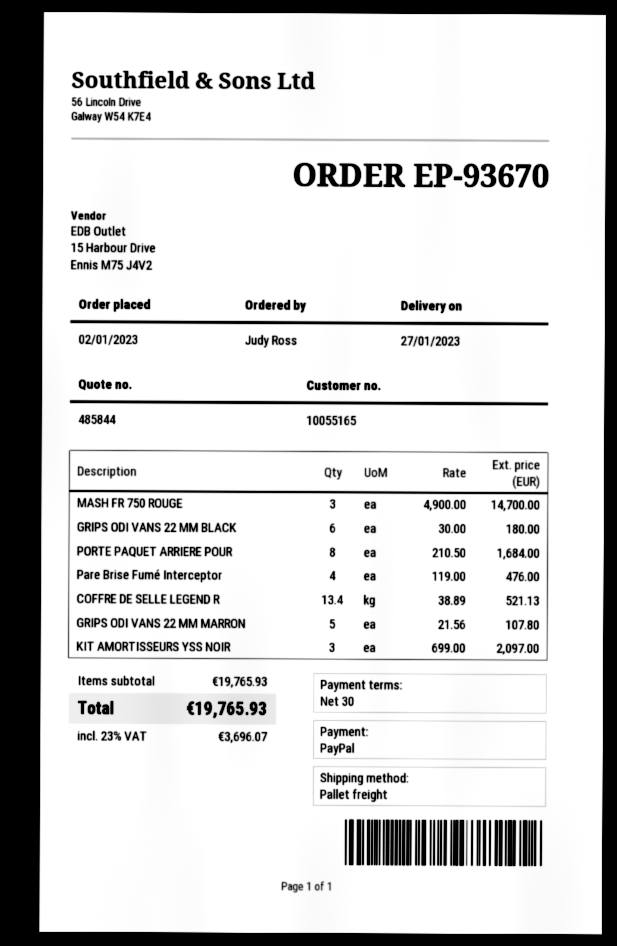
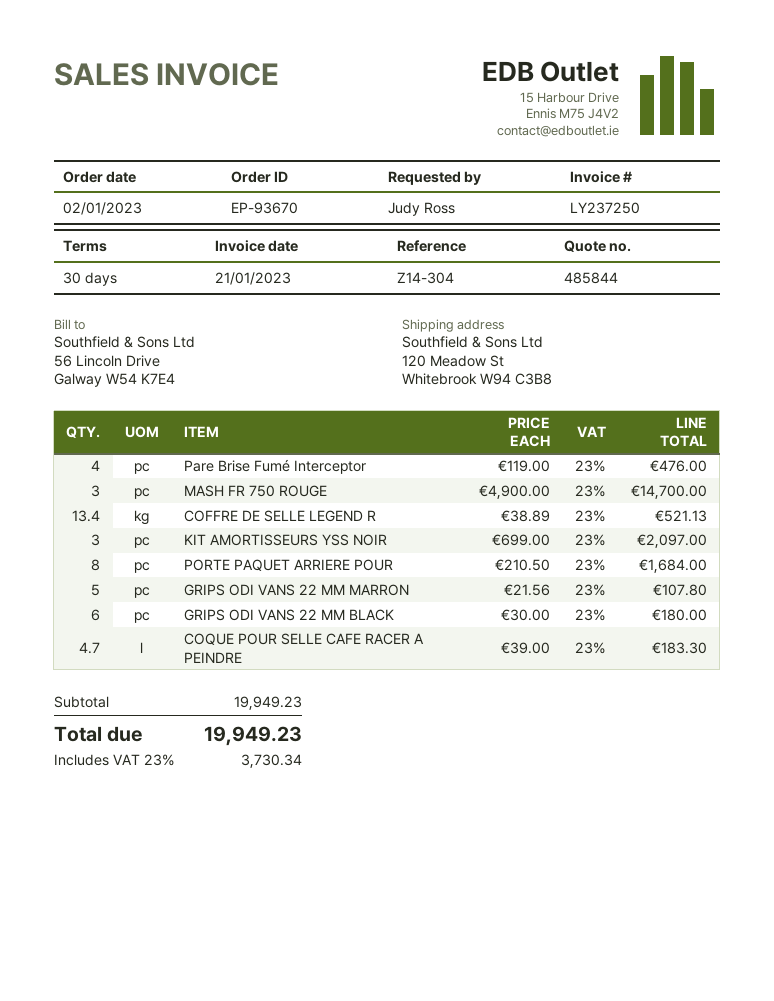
COQUE POUR SELLE CAFE RACER A PEINDRE: none -> 4.7 x 39.00 = 183.30
subtotal: 19765.93 -> 19949.23
tax: 23% = 3696.07 -> 23% = 3730.34
total: 19765.93 -> 19949.23

